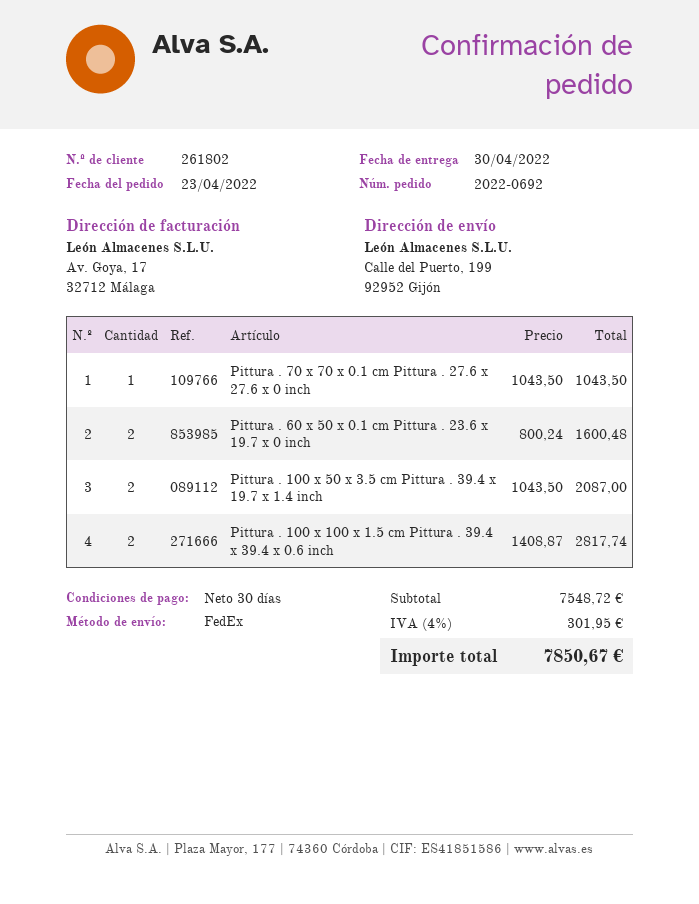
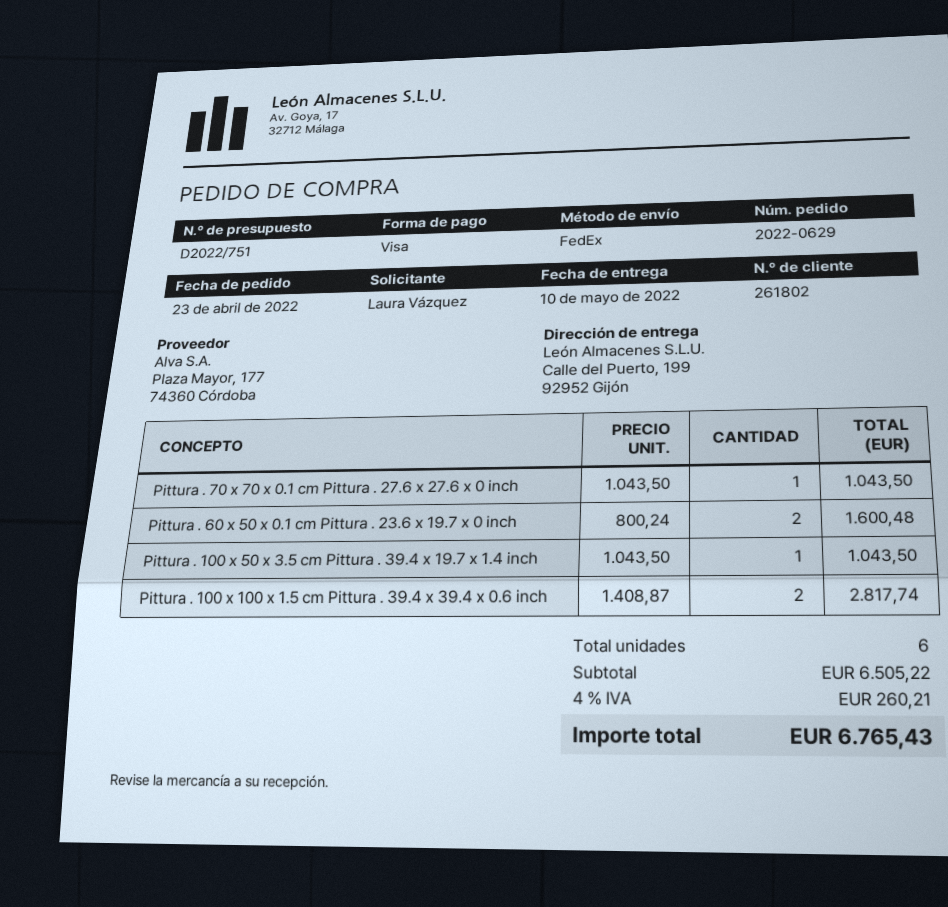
order number: 2022-0692 -> 2022-0629
delivery date: 2022-04-30 -> 2022-05-10
Pittura . 100 x 50 x 3.5 cm Pittura . 39.4 x 19.7 x 1.4 inch: 2 x 1043.50 = 2087.00 -> 1 x 1043.50 = 1043.50
subtotal: 7548.72 -> 6505.22
tax: 4% = 301.95 -> 4% = 260.21
total: 7850.67 -> 6765.43

